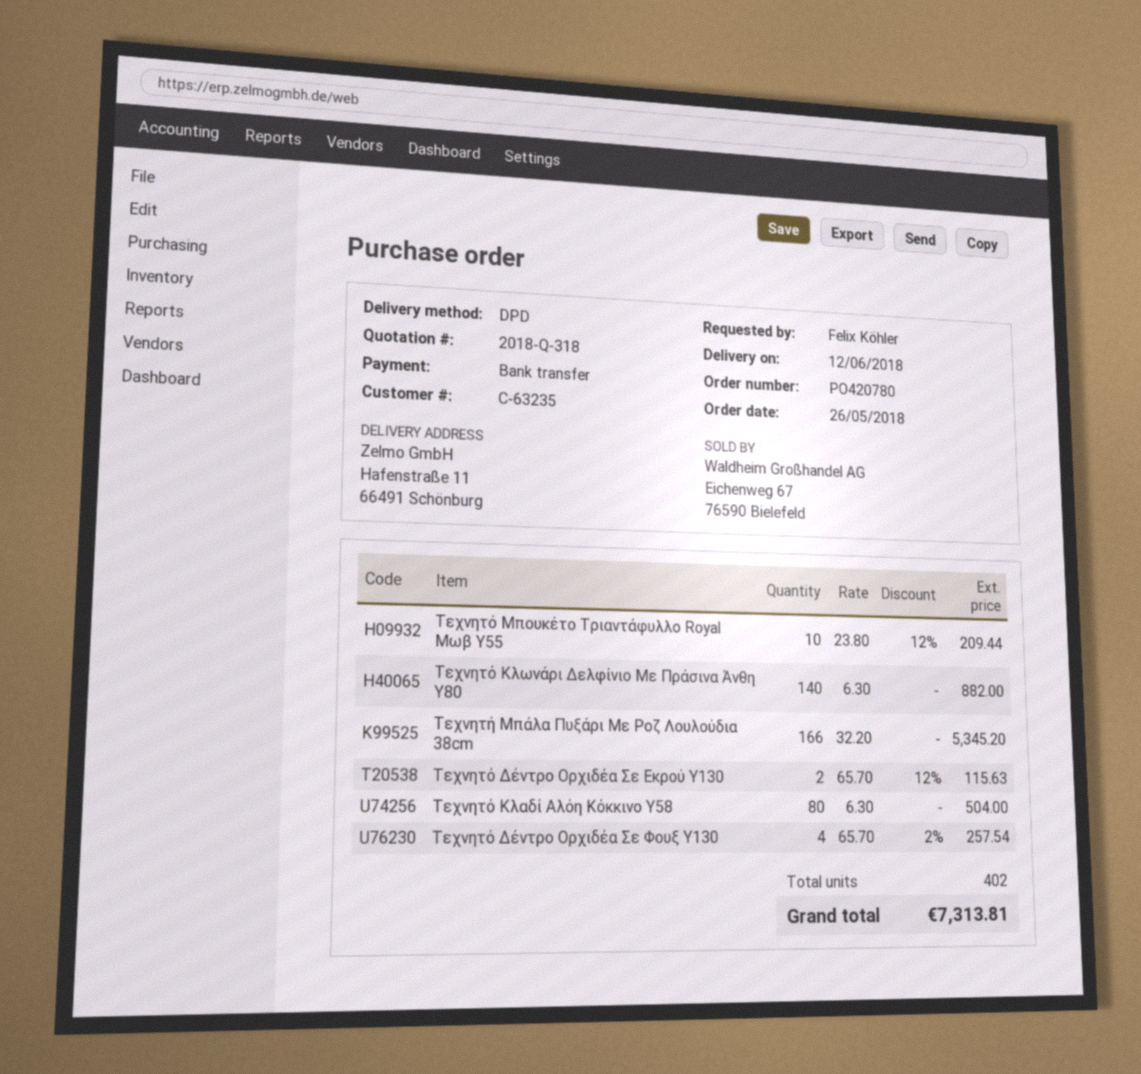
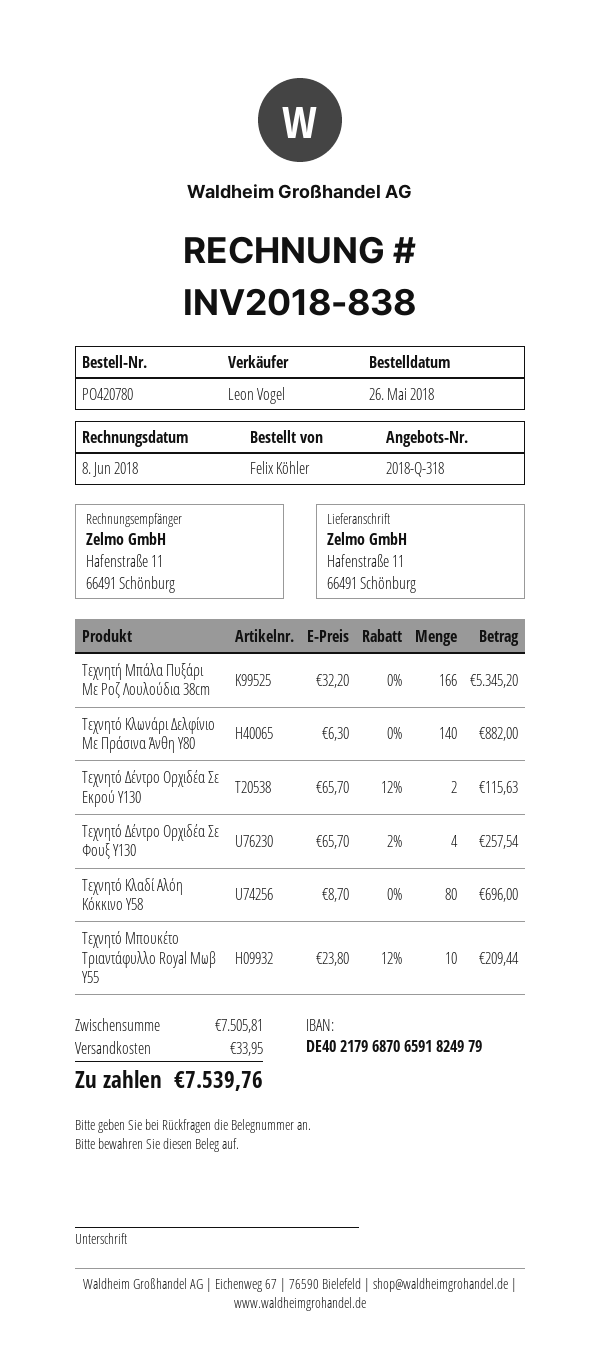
Τεχνητό Κλαδί Αλόη Κόκκινο Υ58: 80 x 6.30 = 504.00 -> 80 x 8.70 = 696.00
shipping: none -> 33.95
total: 7313.81 -> 7539.76

